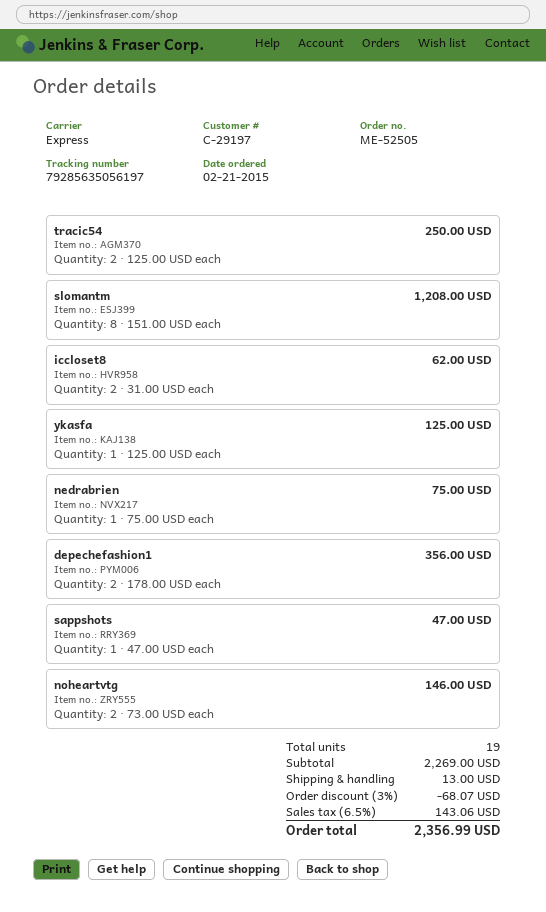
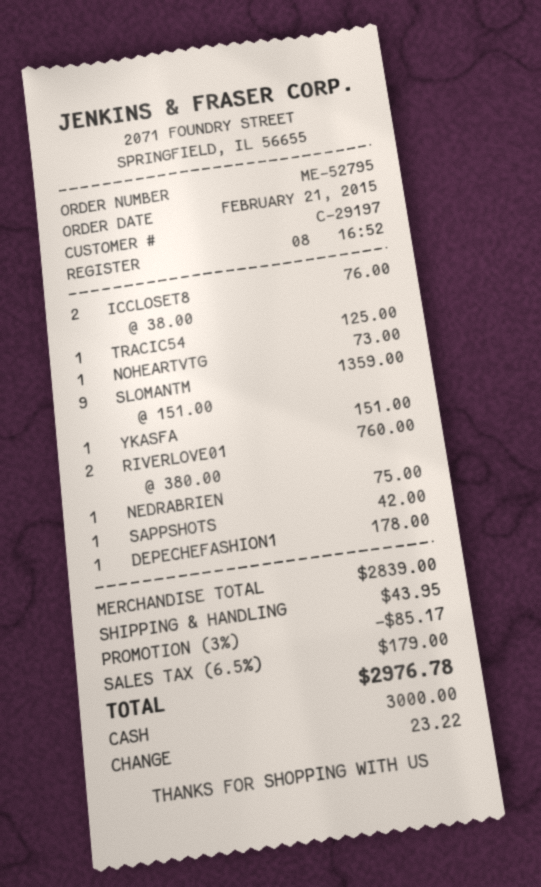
order number: ME-52505 -> ME-52795
tracic54: 2 x 125.00 = 250.00 -> 1 x 125.00 = 125.00
slomantm: 8 x 151.00 = 1208.00 -> 9 x 151.00 = 1359.00
iccloset8: 2 x 31.00 = 62.00 -> 2 x 38.00 = 76.00
ykasfa: 1 x 125.00 = 125.00 -> 1 x 151.00 = 151.00
depechefashion1: 2 x 178.00 = 356.00 -> 1 x 178.00 = 178.00
sappshots: 1 x 47.00 = 47.00 -> 1 x 42.00 = 42.00
noheartvtg: 2 x 73.00 = 146.00 -> 1 x 73.00 = 73.00
RIVERLOVE01: none -> 2 x 380.00 = 760.00
subtotal: 2269.00 -> 2839.00
discount: 3% = 68.07 -> 3% = 85.17
shipping: 13.00 -> 43.95
tax: 6.5% = 143.06 -> 6.5% = 179.00
total: 2356.99 -> 2976.78

